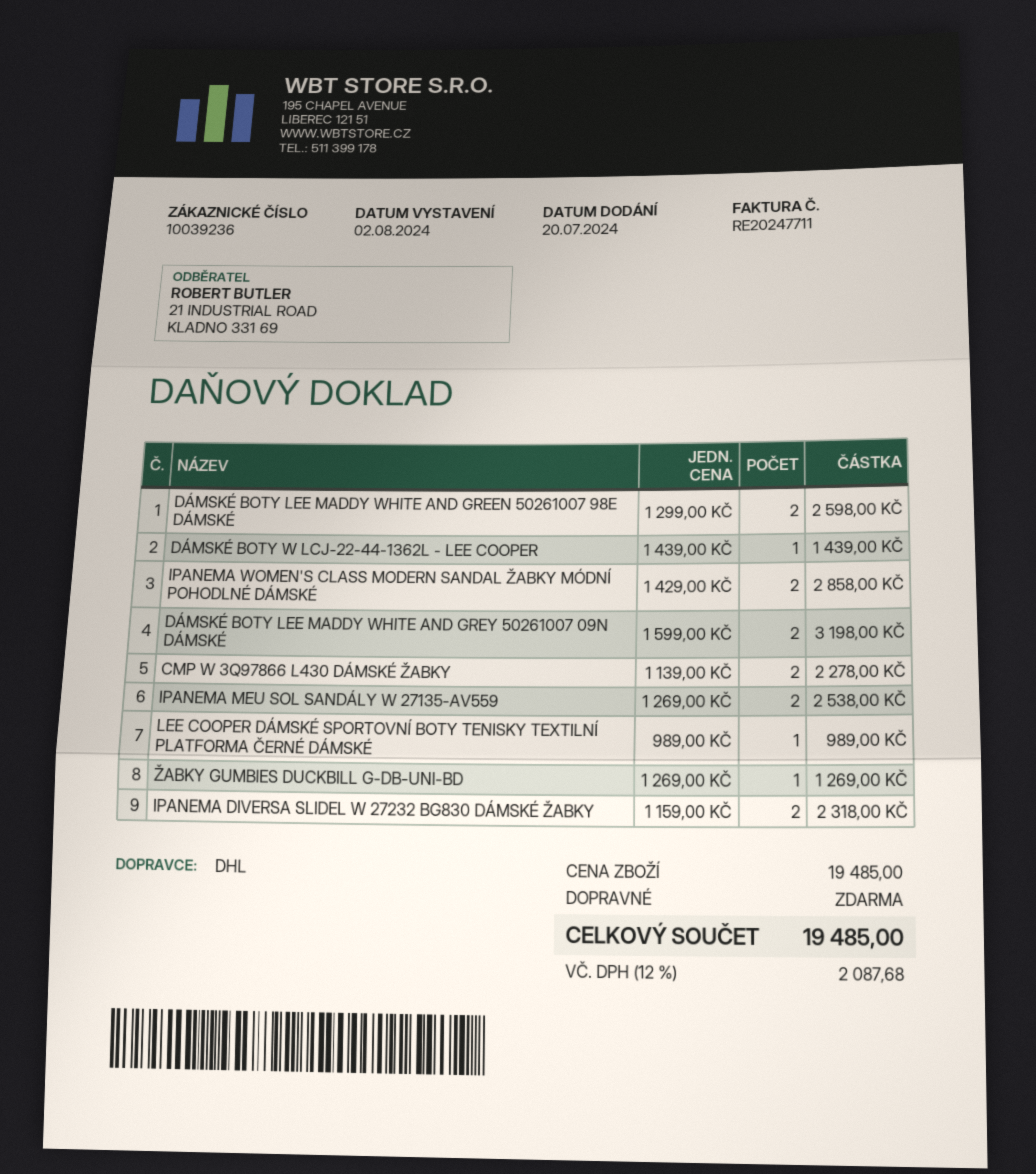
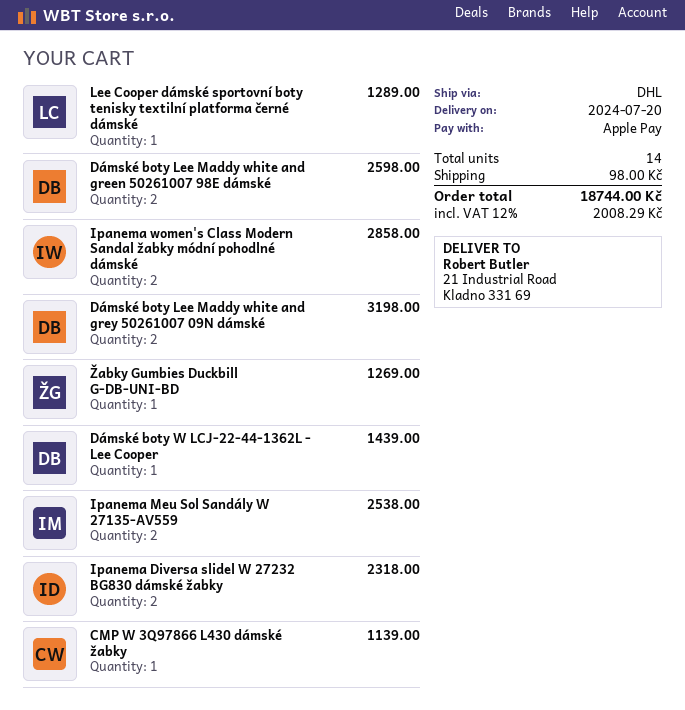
CMP W 3Q97866 L430 DÁMSKÉ ŽABKY: 2 for 2278.00 -> 1 for 1139.00
LEE COOPER DÁMSKÉ SPORTOVNÍ BOTY TENISKY TEXTILNÍ PLATFORMA ČERNÉ DÁMSKÉ: 1 for 989.00 -> 1 for 1289.00
shipping: 0.00 -> 98.00
tax: 12% = 2087.68 -> 12% = 2008.29
total: 19485.00 -> 18744.00

